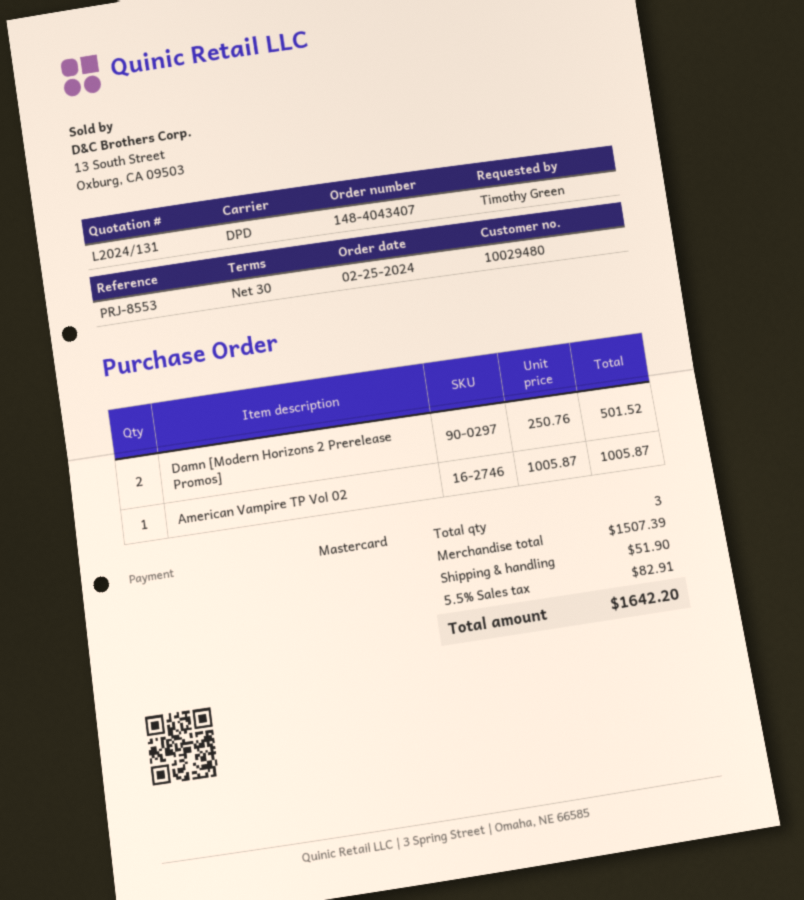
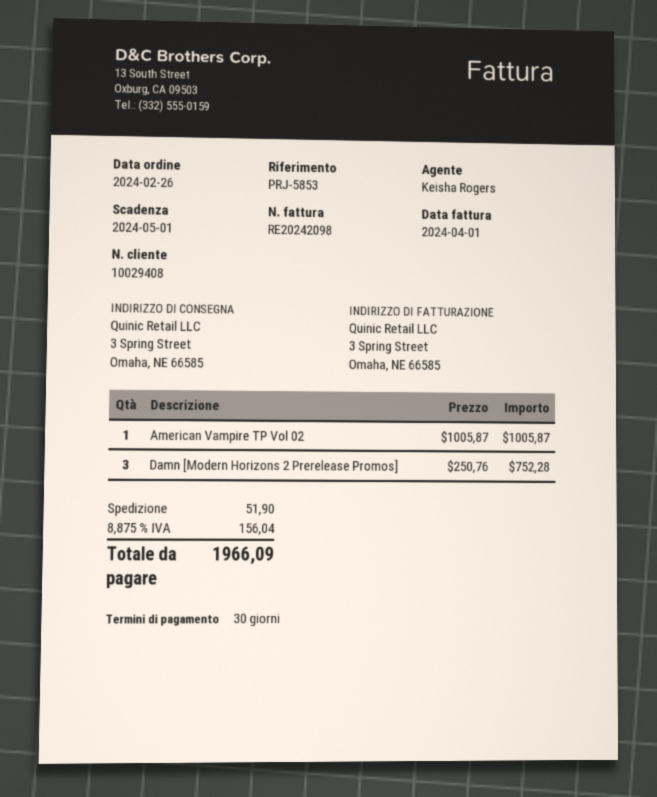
order date: 2024-02-25 -> 2024-02-26
customer number: 10029480 -> 10029408
reference: PRJ-8553 -> PRJ-5853
Damn [Modern Horizons 2 Prerelease Promos]: 2 x 250.76 = 501.52 -> 3 x 250.76 = 752.28
tax: 5.5% = 82.91 -> 8.875% = 156.04
total: 1642.20 -> 1966.09

